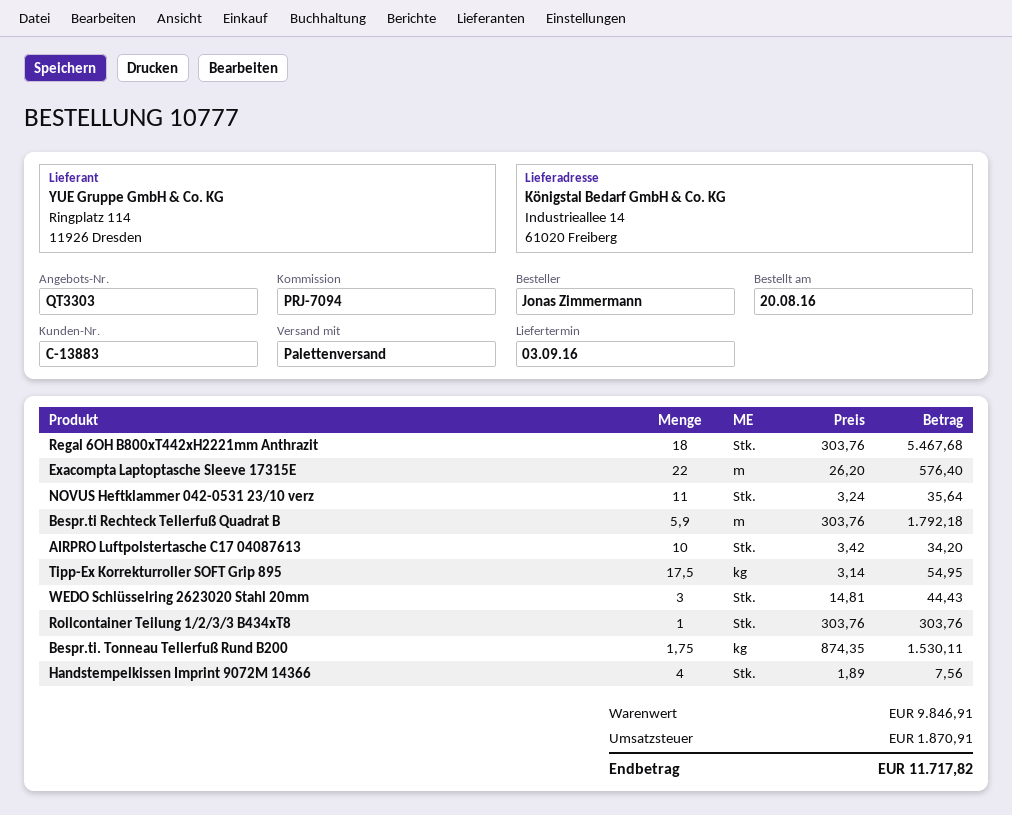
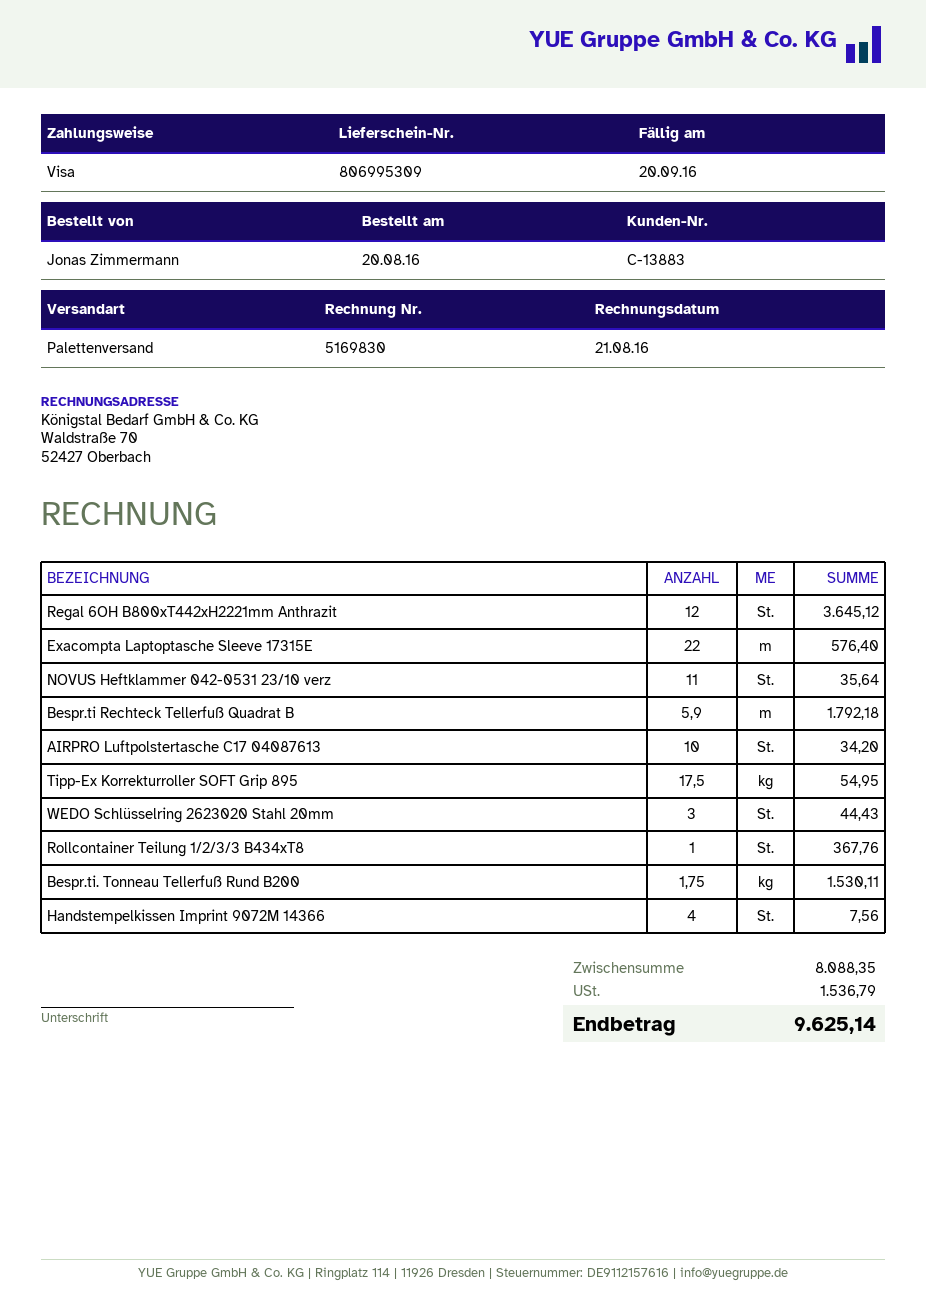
Regal 6OH B800xT442xH2221mm Anthrazit: 18 for 5467.68 -> 12 for 3645.12
Rollcontainer Teilung 1/2/3/3 B434xT8: 1 for 303.76 -> 1 for 367.76
subtotal: 9846.91 -> 8088.35
tax: 1870.91 -> 1536.79
total: 11717.82 -> 9625.14

